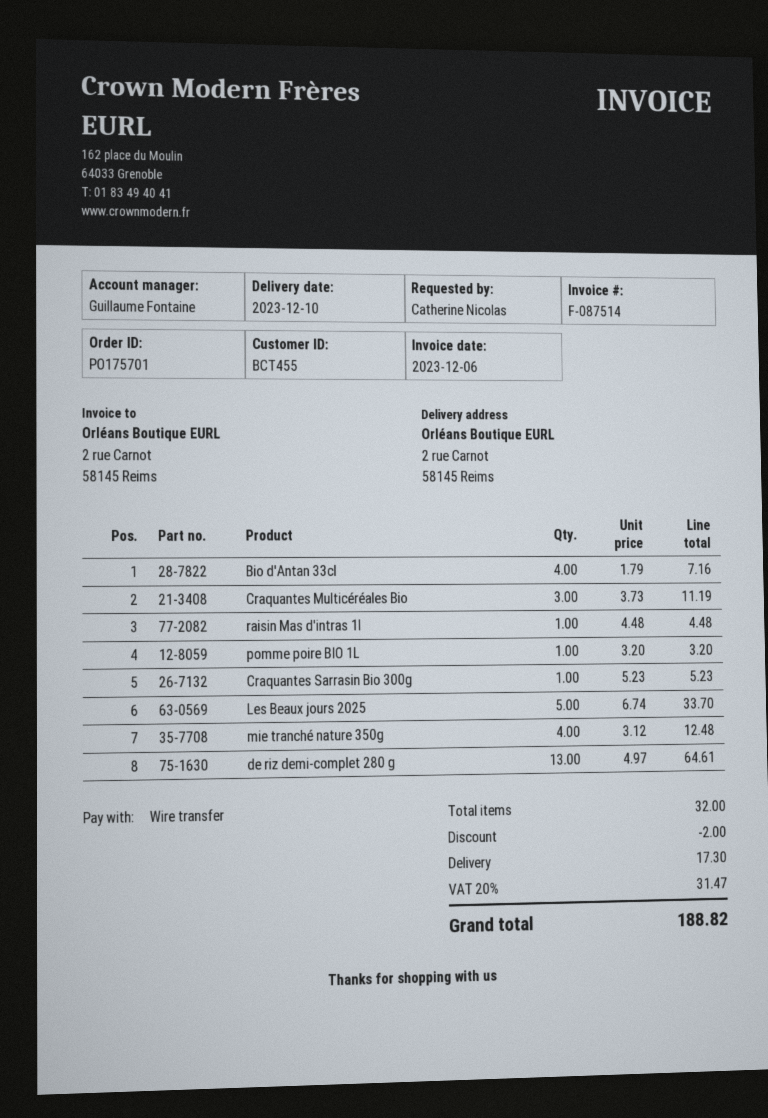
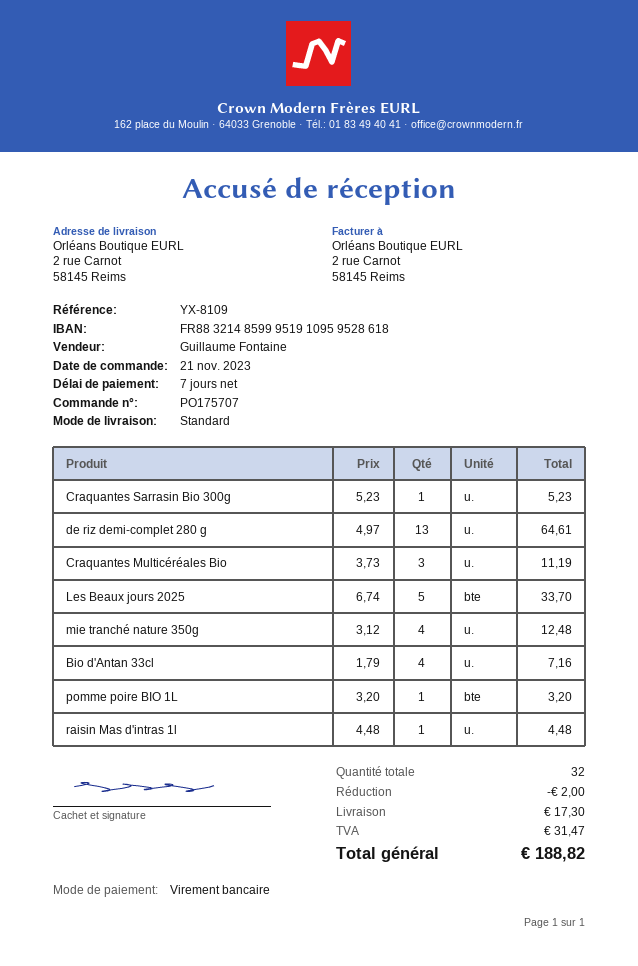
order number: PO175701 -> PO175707

